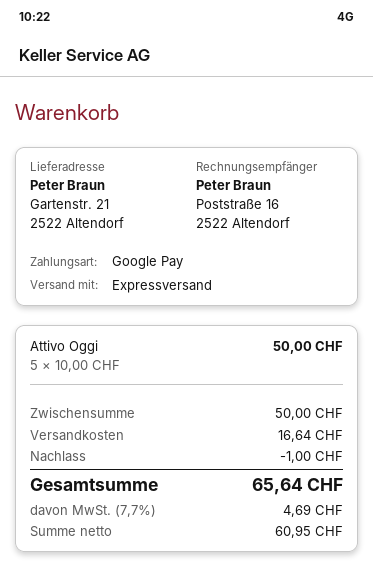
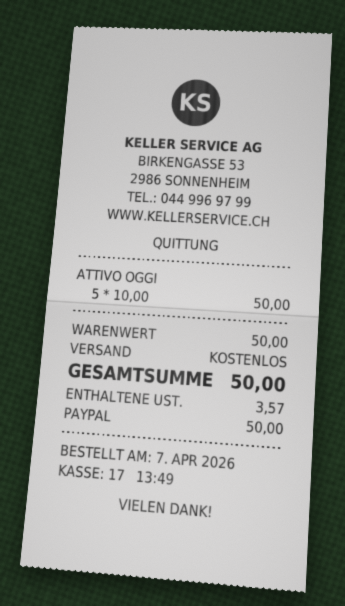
payment method: Google Pay -> PayPal
discount: 1.00 -> none
shipping: 16.64 -> 0.00
tax: 4.69 -> 3.57
total: 65.64 -> 50.00

